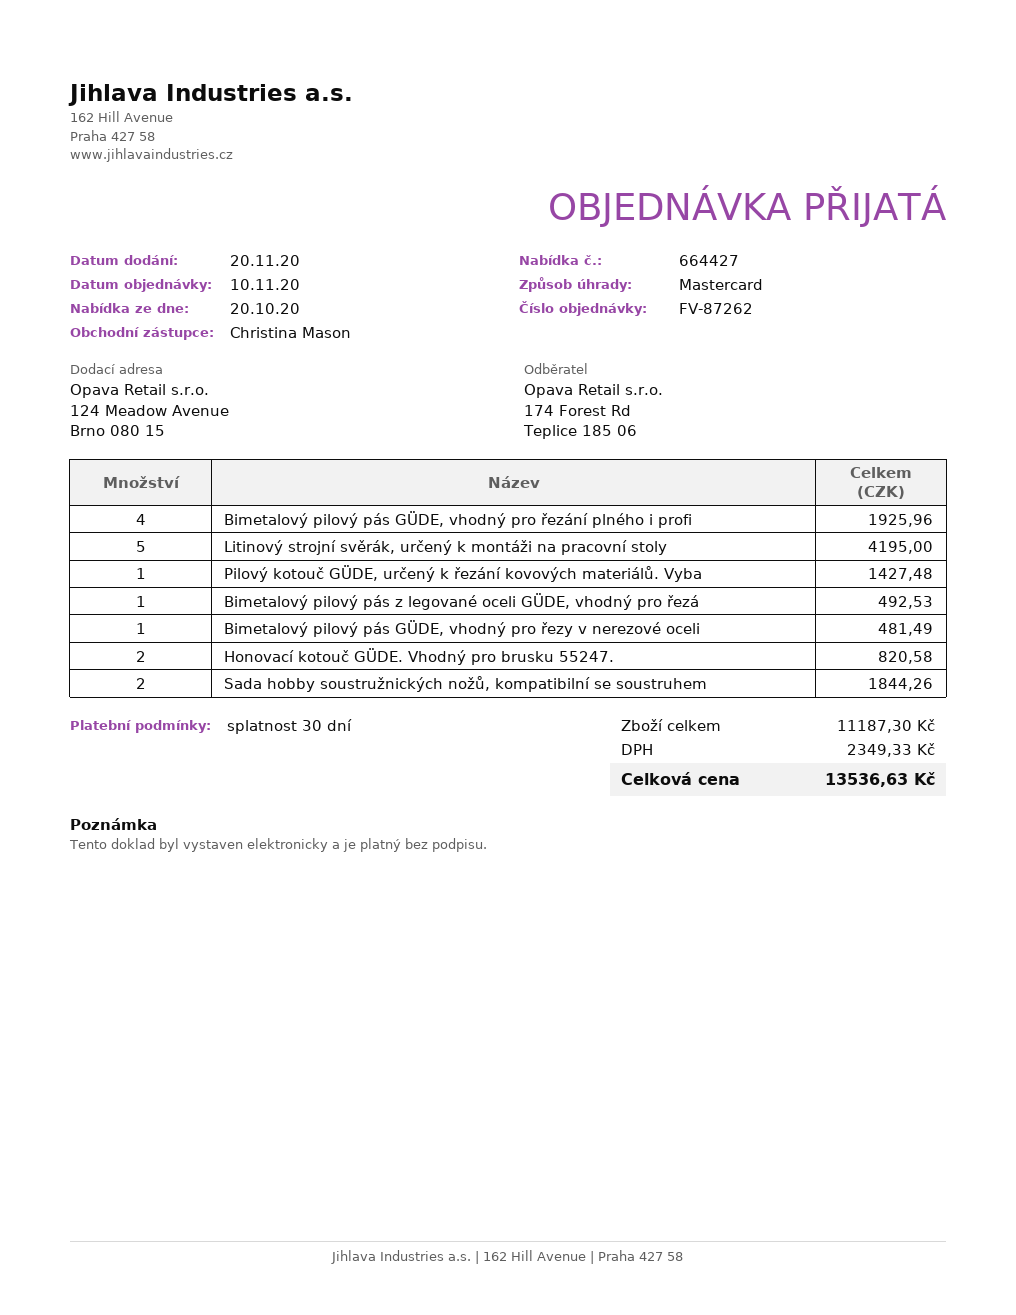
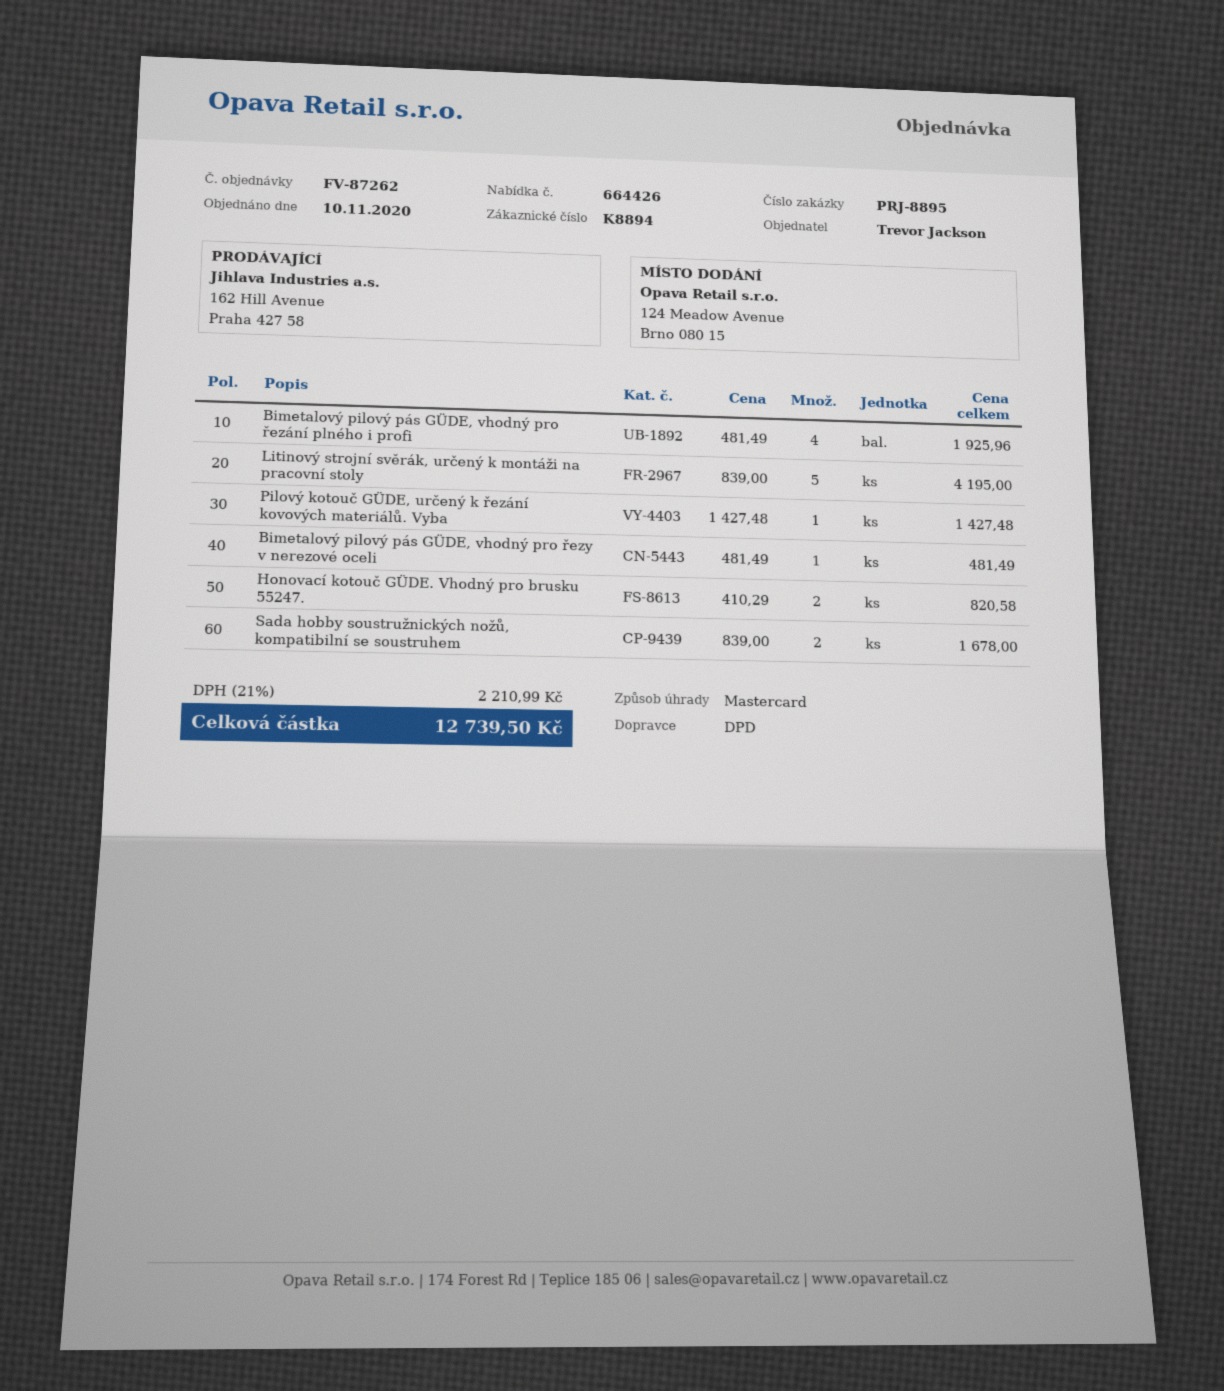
quote number: 664427 -> 664426
Bimetalový pilový pás z legované oceli GÜDE, vhodný pro řezá: 1 for 492.53 -> none
Sada hobby soustružnických nožů, kompatibilní se soustruhem: 2 for 1844.26 -> 2 for 1678.00
tax: 2349.33 -> 2210.99
total: 13536.63 -> 12739.50

